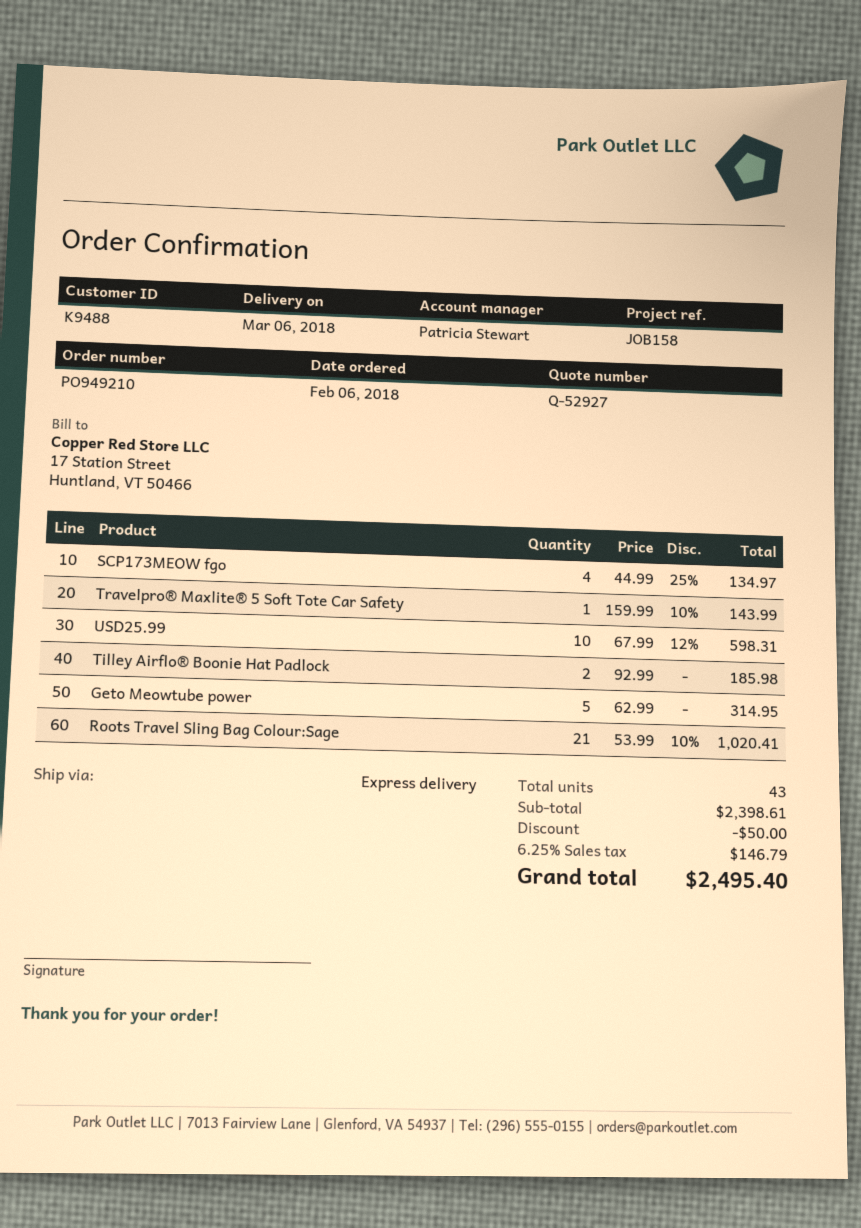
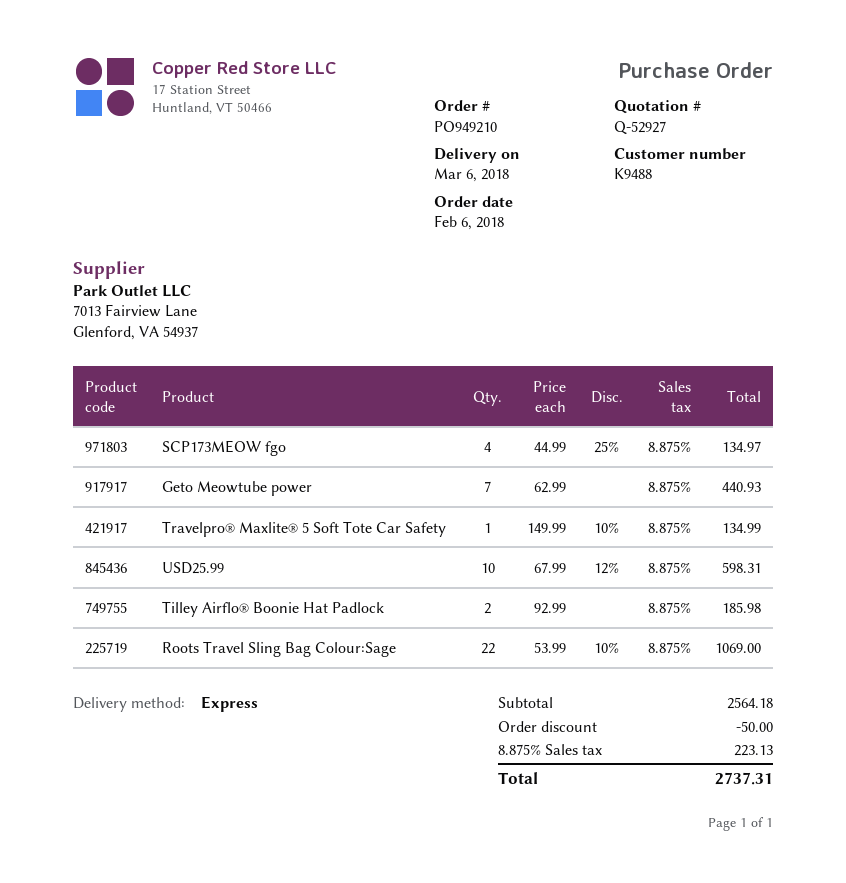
Travelpro® Maxlite® 5 Soft Tote Car Safety: 1 x 159.99 - 10% = 143.99 -> 1 x 149.99 - 10% = 134.99
Geto Meowtube power: 5 x 62.99 = 314.95 -> 7 x 62.99 = 440.93
Roots Travel Sling Bag Colour:Sage: 21 x 53.99 - 10% = 1020.41 -> 22 x 53.99 - 10% = 1069.00
subtotal: 2398.61 -> 2564.18
tax: 6.25% = 146.79 -> 8.875% = 223.13
total: 2495.40 -> 2737.31

